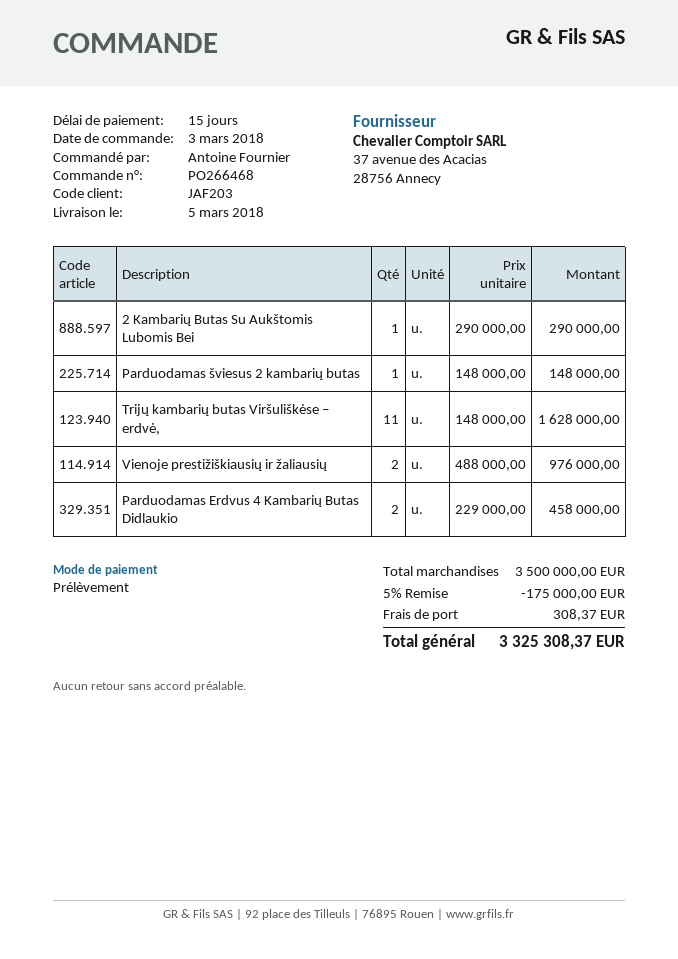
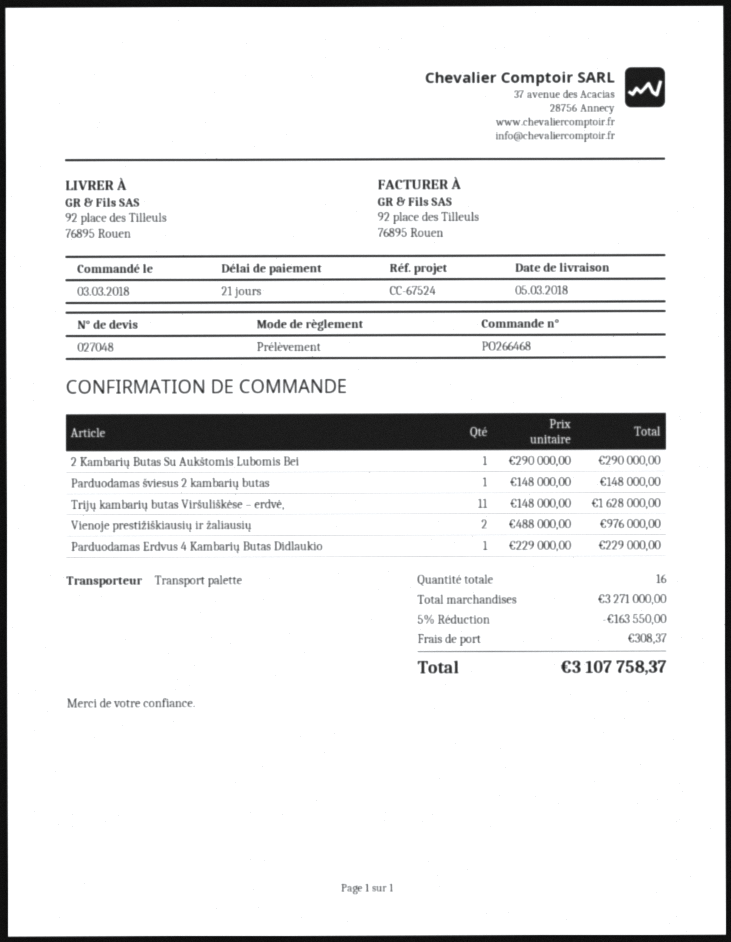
payment terms: 15 days -> 21 days
Parduodamas Erdvus 4 Kambarių Butas Didlaukio: 2 x 229000.00 = 458000.00 -> 1 x 229000.00 = 229000.00
subtotal: 3500000.00 -> 3271000.00
discount: 5% = 175000.00 -> 5% = 163550.00
total: 3325308.37 -> 3107758.37

